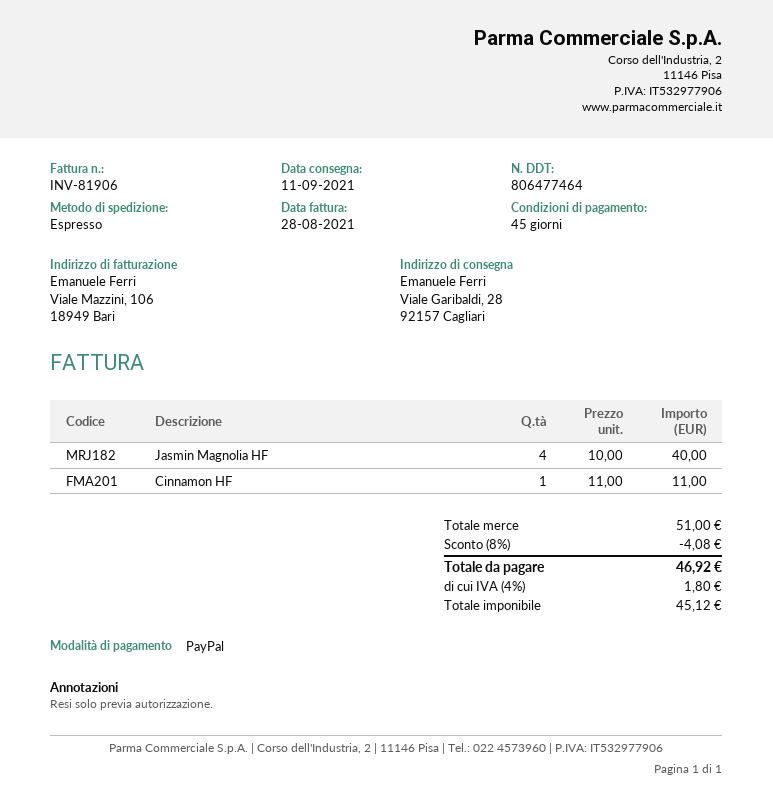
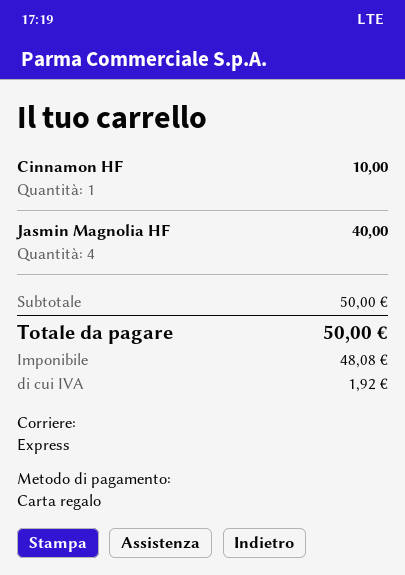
payment method: PayPal -> gift card
Cinnamon HF: 1 for 11.00 -> 1 for 10.00
subtotal: 51.00 -> 50.00
discount: 8% = 4.08 -> none
net: 45.12 -> 48.08
tax: 1.80 -> 1.92
total: 46.92 -> 50.00

